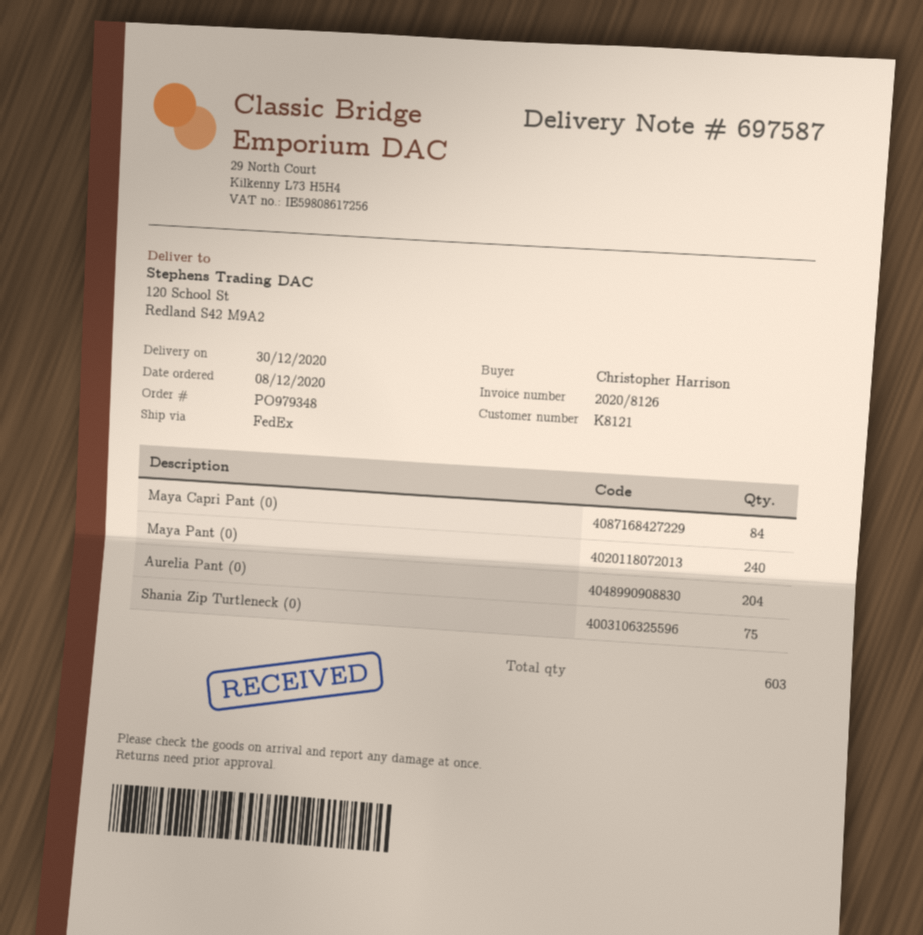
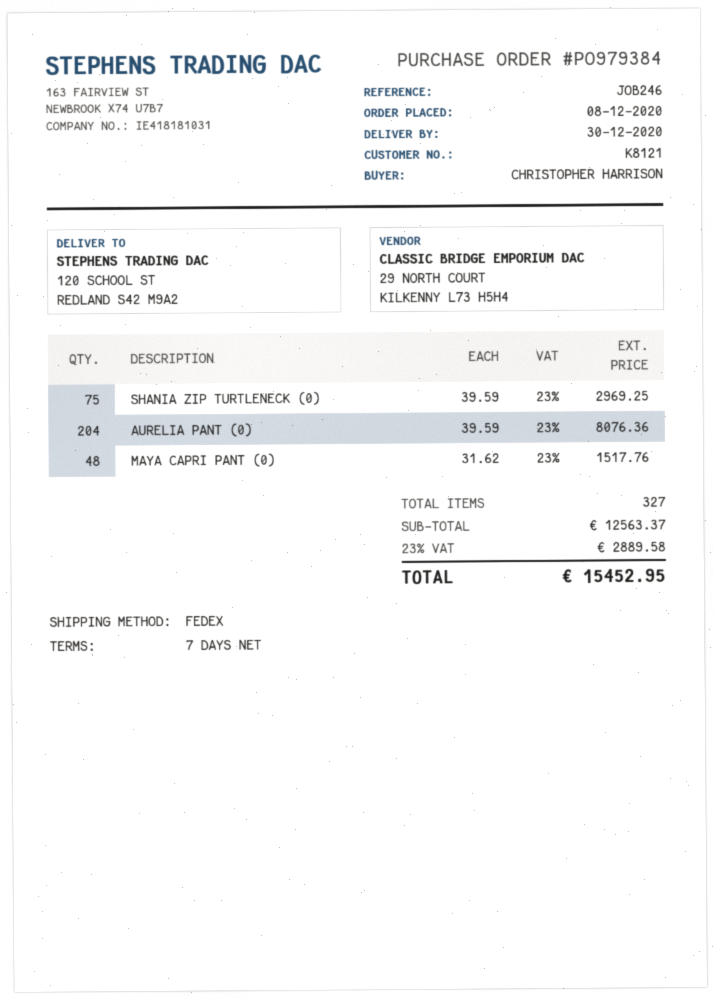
order number: PO979348 -> PO979384
Maya Capri Pant (0): 84 -> 48
Maya Pant (0): 240 -> none
total quantity: 603 -> 327

